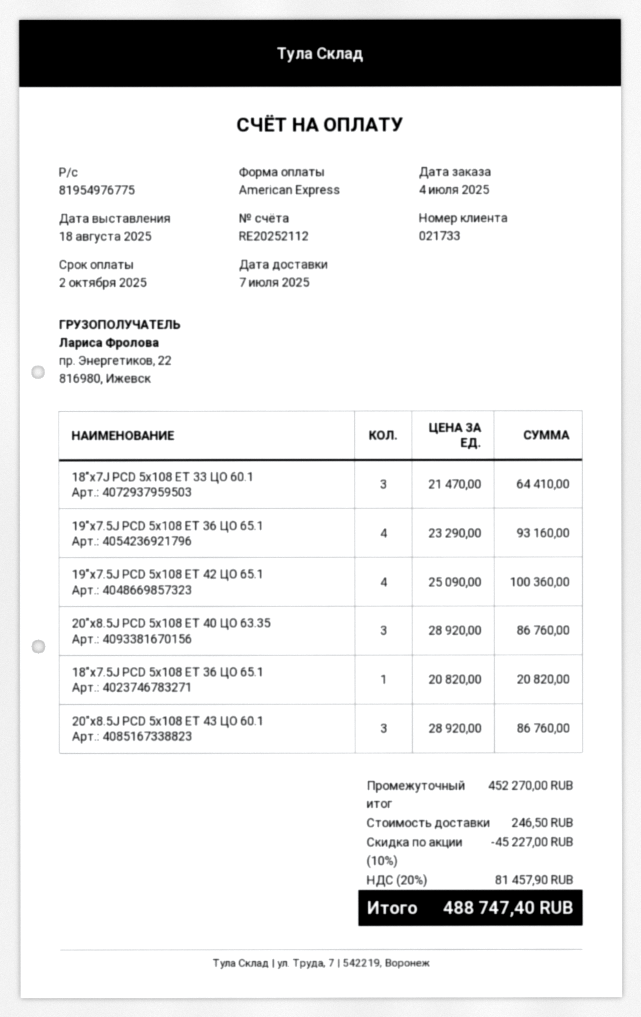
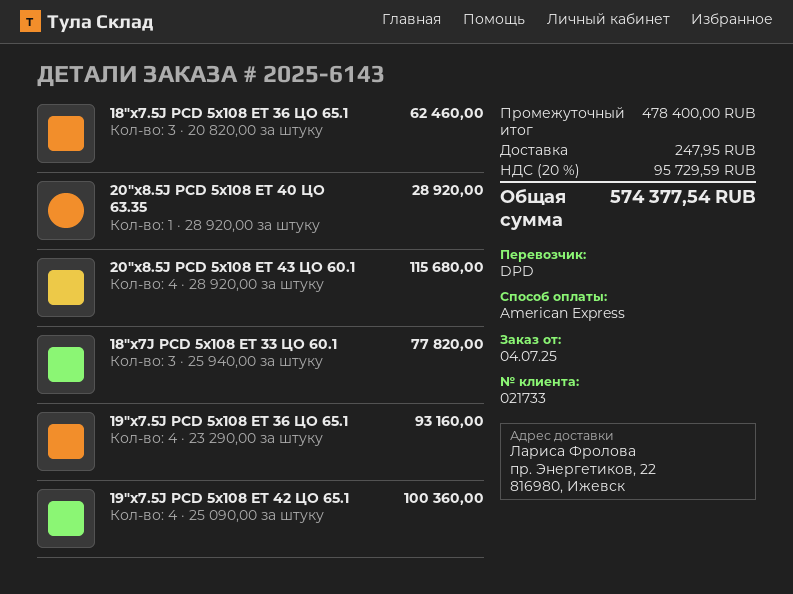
18"x7J PCD 5x108 ЕТ 33 ЦО 60.1: 3 x 21470.00 = 64410.00 -> 3 x 25940.00 = 77820.00
20"x8.5J PCD 5x108 ЕТ 40 ЦО 63.35: 3 x 28920.00 = 86760.00 -> 1 x 28920.00 = 28920.00
18"x7.5J PCD 5x108 ЕТ 36 ЦО 65.1: 1 x 20820.00 = 20820.00 -> 3 x 20820.00 = 62460.00
20"x8.5J PCD 5x108 ЕТ 43 ЦО 60.1: 3 x 28920.00 = 86760.00 -> 4 x 28920.00 = 115680.00
subtotal: 452270.00 -> 478400.00
discount: 10% = 45227.00 -> none
shipping: 246.50 -> 247.95
tax: 20% = 81457.90 -> 20% = 95729.59
total: 488747.40 -> 574377.54

